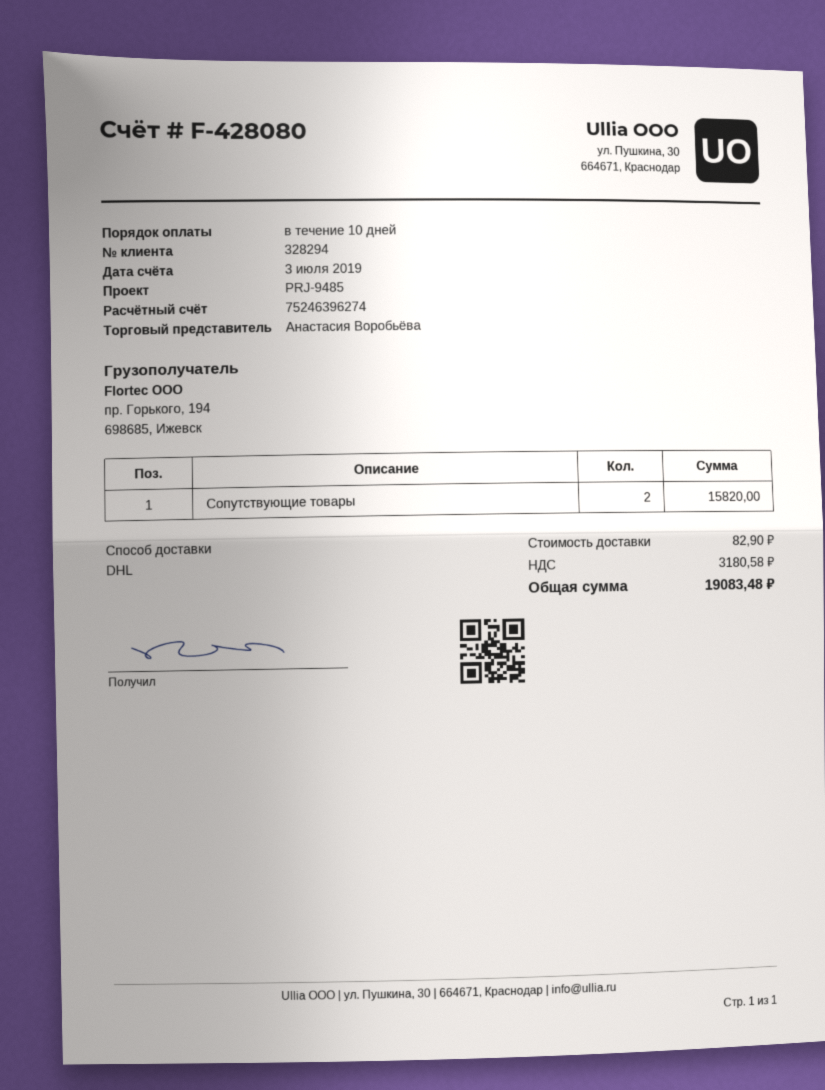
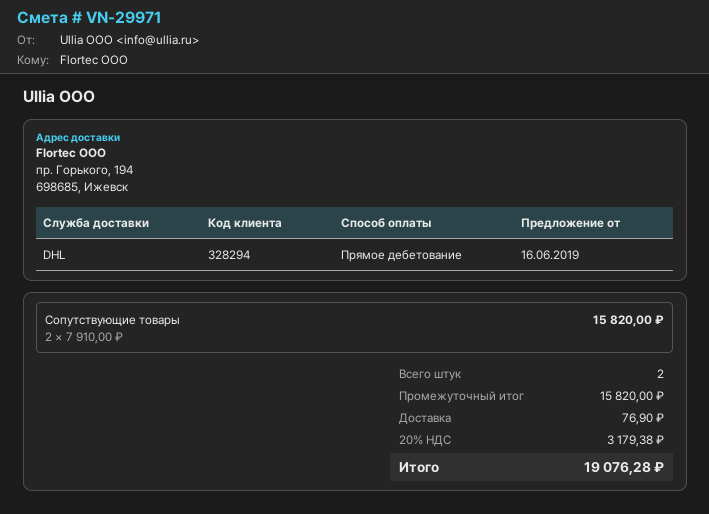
shipping: 82.90 -> 76.90
tax: 3180.58 -> 3179.38
total: 19083.48 -> 19076.28

